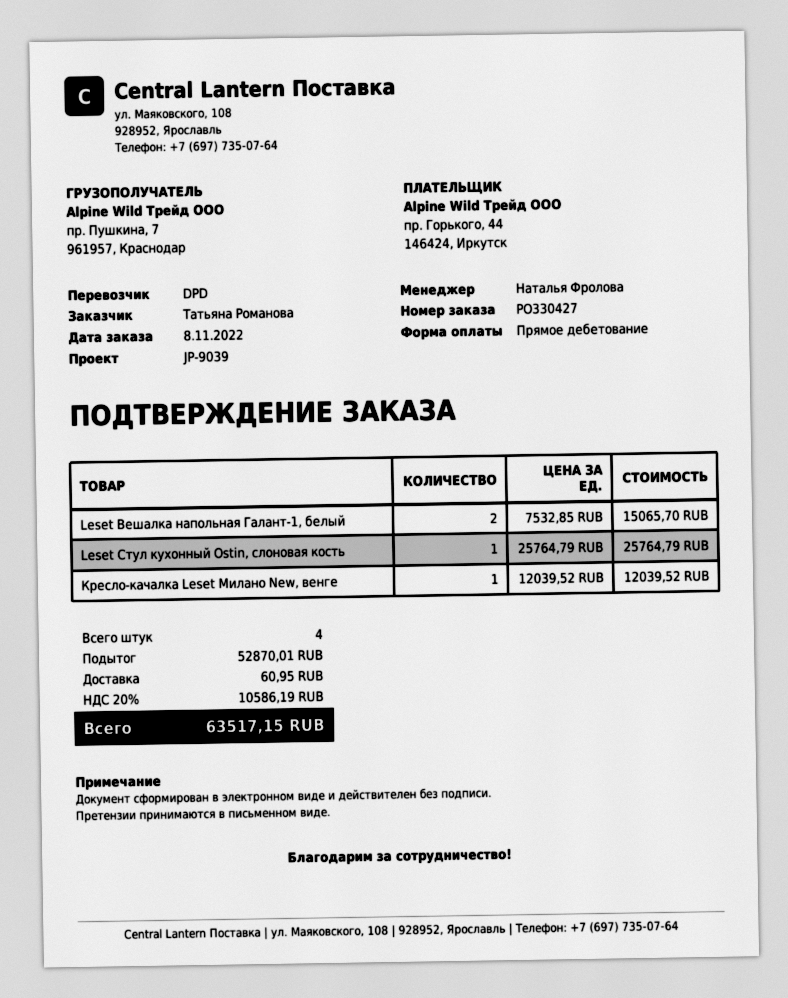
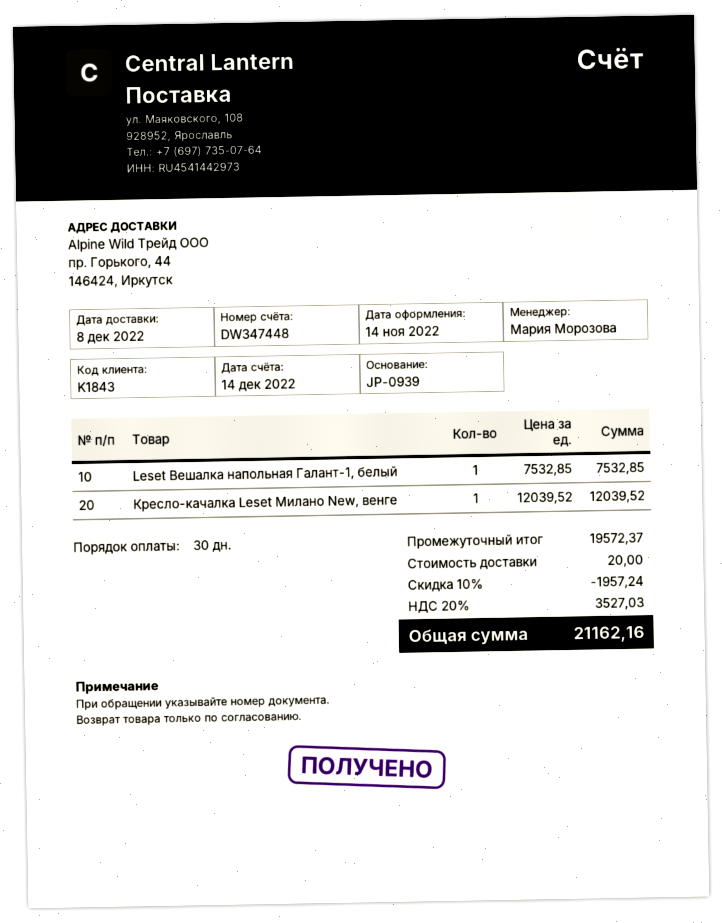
order date: 2022-11-08 -> 2022-11-14
reference: JP-9039 -> JP-0939
sales rep: Наталья Фролова -> Мария Морозова
ship to: пр. Пушкина, 7, 961957, Краснодар -> пр. Горького, 44, 146424, Иркутск
Leset Вешалка напольная Галант-1, белый: 2 x 7532.85 = 15065.70 -> 1 x 7532.85 = 7532.85
Leset Стул кухонный Ostin, слоновая кость: 1 x 25764.79 = 25764.79 -> none
subtotal: 52870.01 -> 19572.37
discount: none -> 10% = 1957.24
shipping: 60.95 -> 20.00
tax: 20% = 10586.19 -> 20% = 3527.03
total: 63517.15 -> 21162.16

